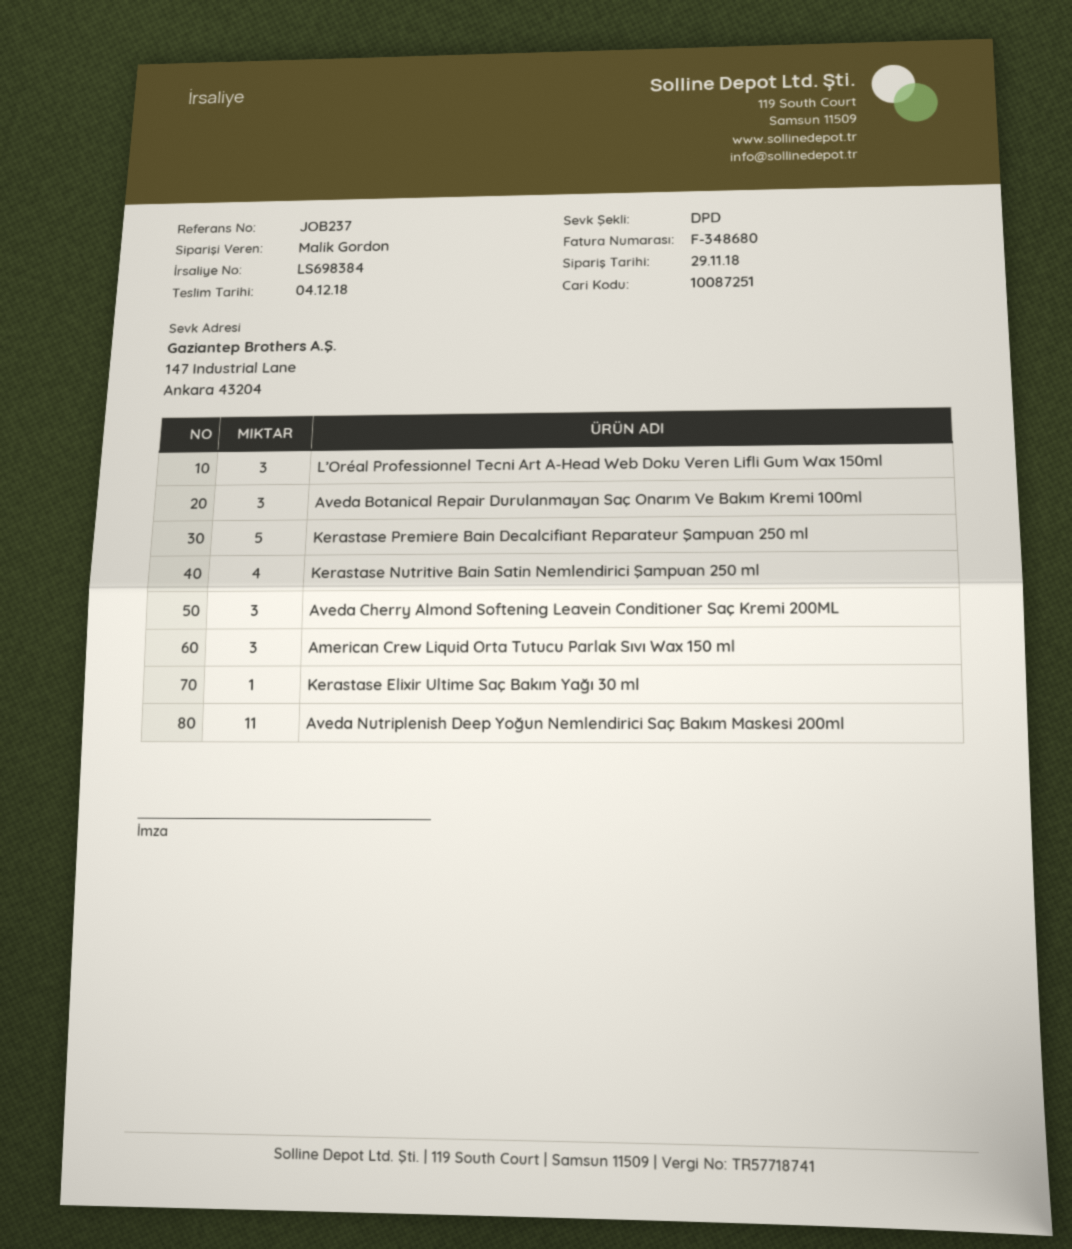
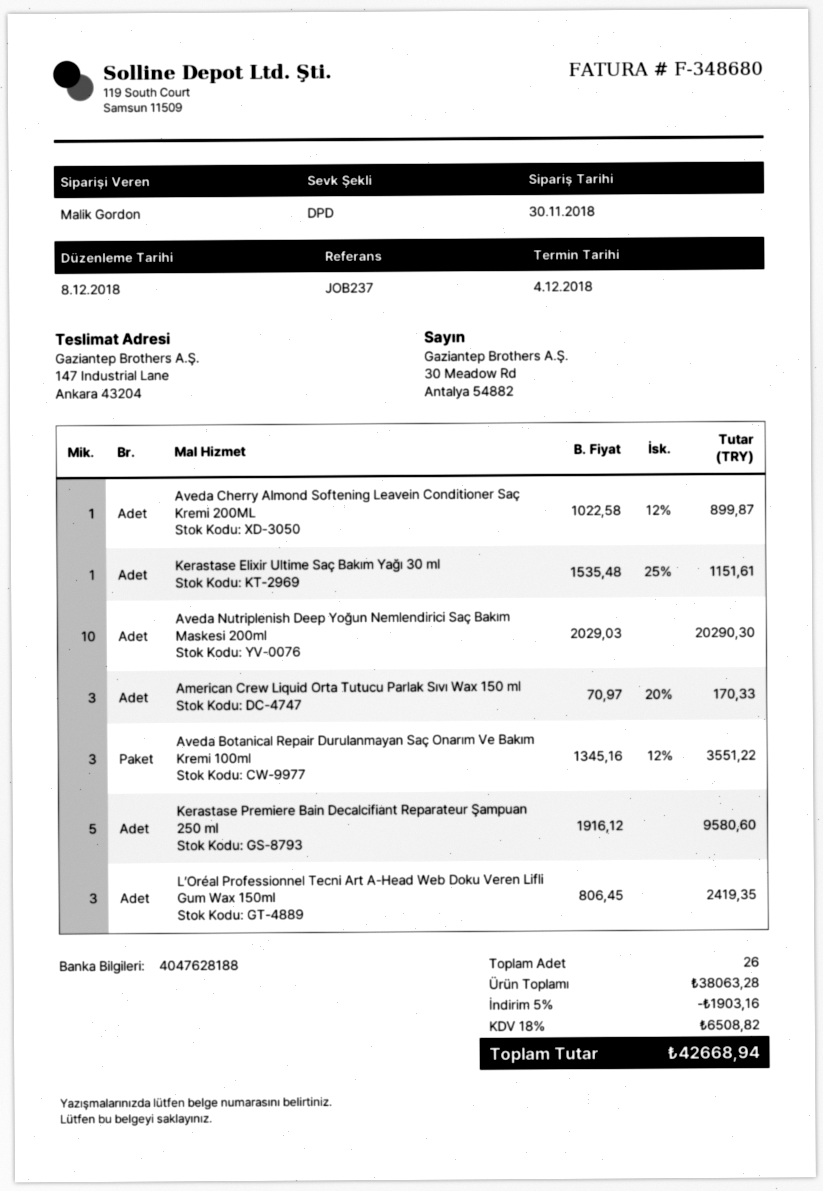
order date: 2018-11-29 -> 2018-11-30
Kerastase Nutritive Bain Satin Nemlendirici Şampuan 250 ml: 4 -> none
Aveda Cherry Almond Softening Leavein Conditioner Saç Kremi 200ML: 3 -> 1
Aveda Nutriplenish Deep Yoğun Nemlendirici Saç Bakım Maskesi 200ml: 11 -> 10

